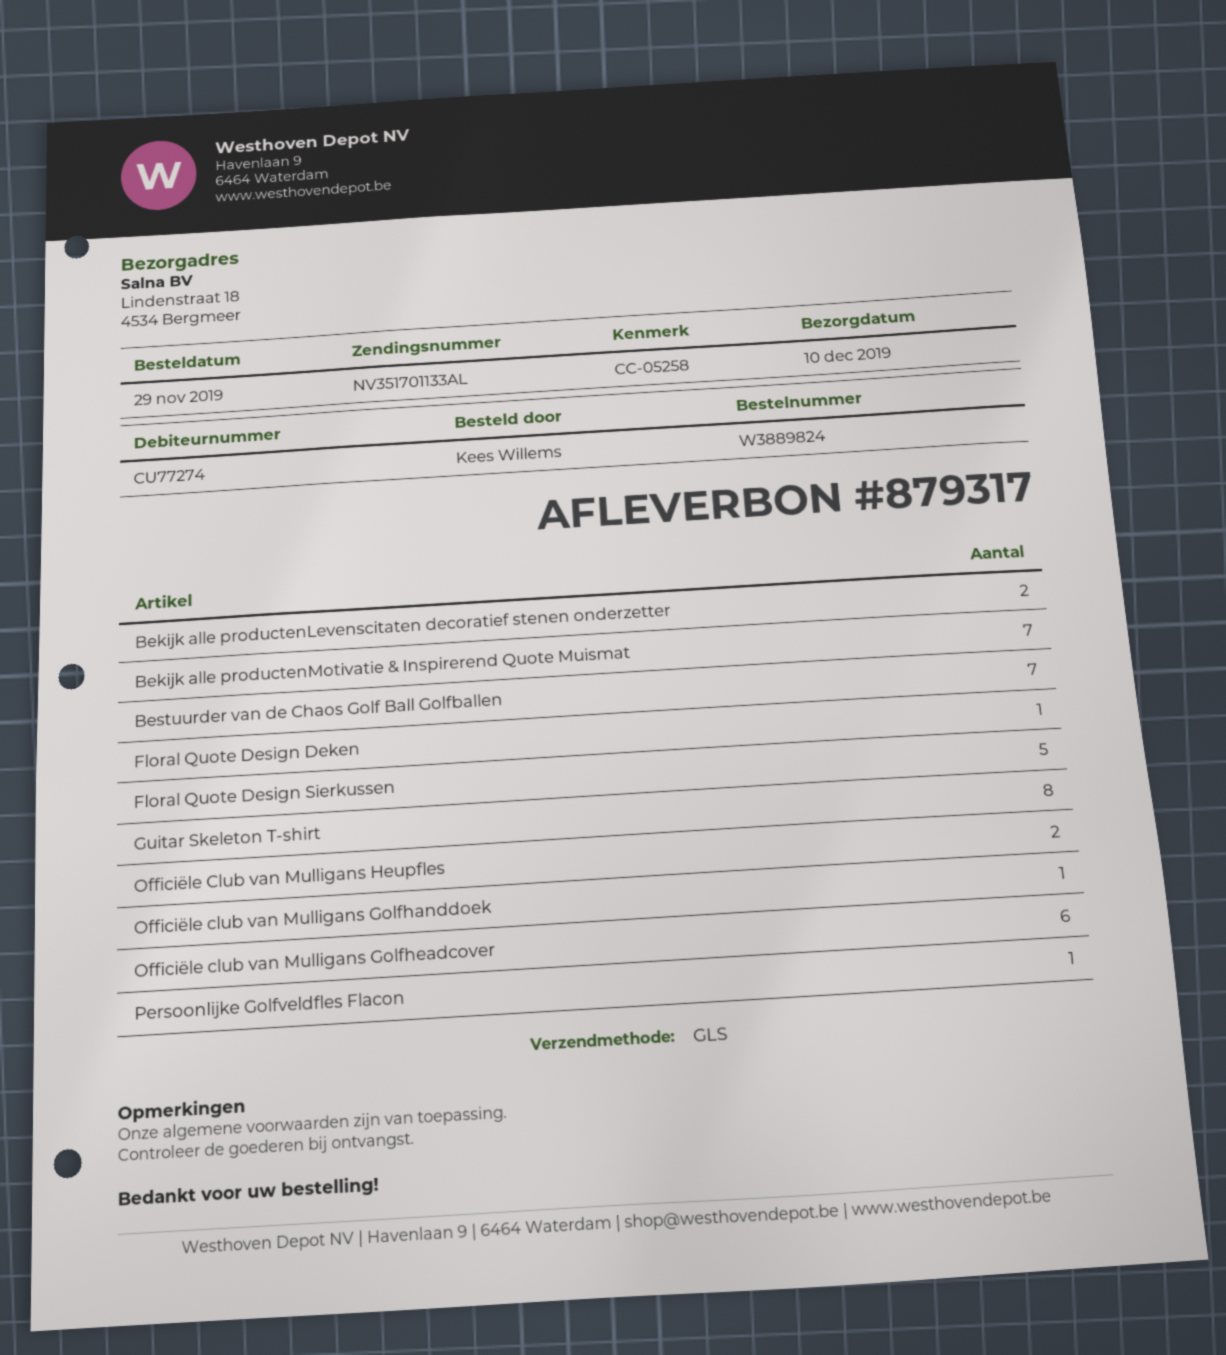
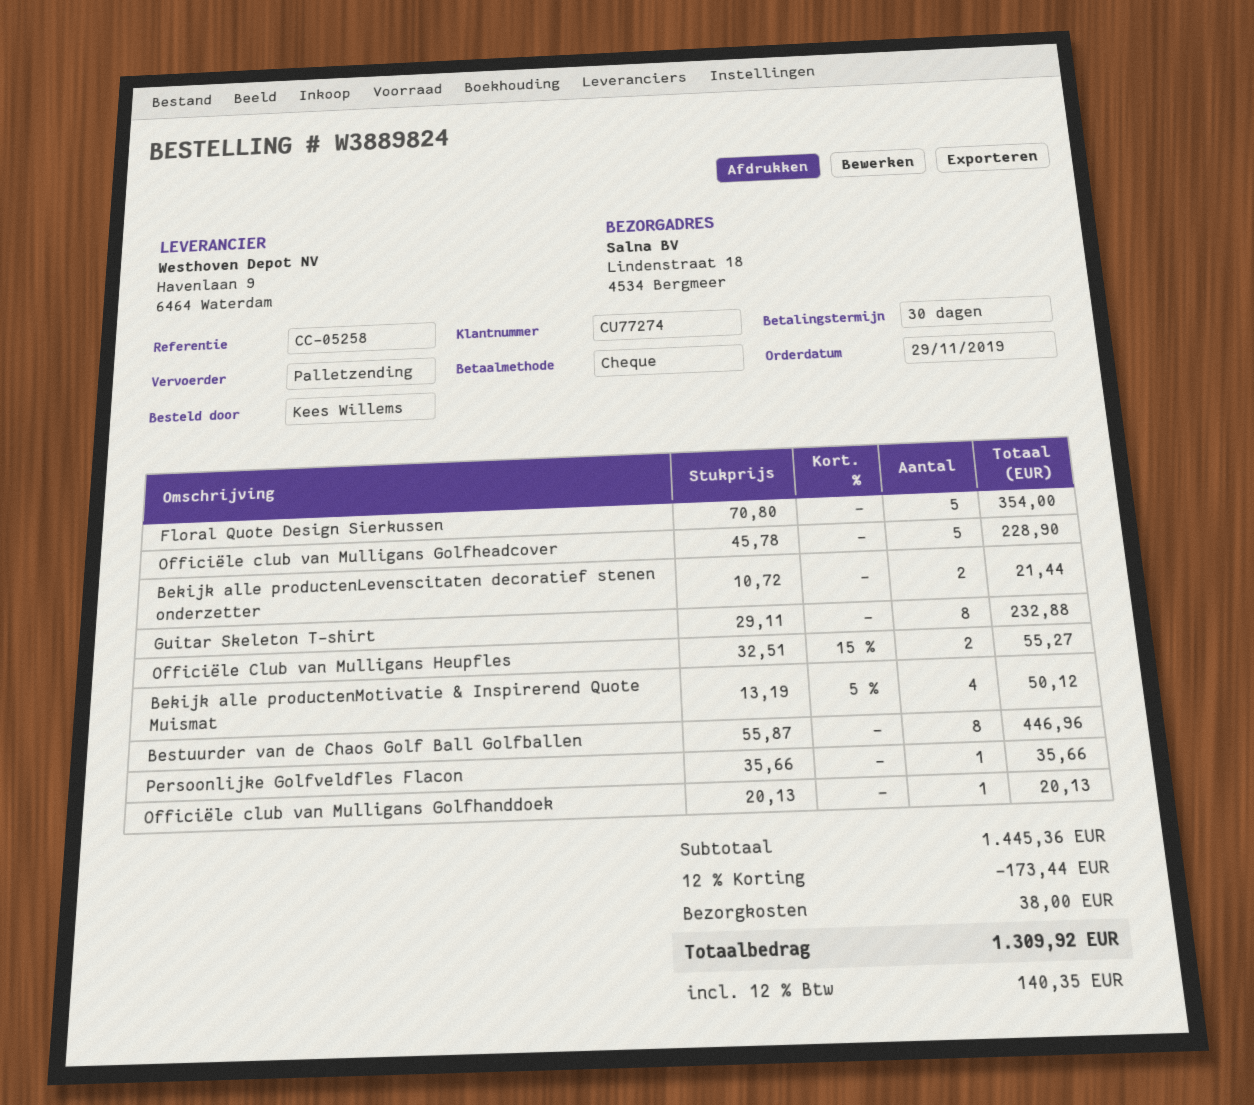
shipping method: GLS -> pallet freight
Bekijk alle productenMotivatie & Inspirerend Quote Muismat: 7 -> 4
Bestuurder van de Chaos Golf Ball Golfballen: 7 -> 8
Floral Quote Design Deken: 1 -> none
Officiële club van Mulligans Golfheadcover: 6 -> 5

